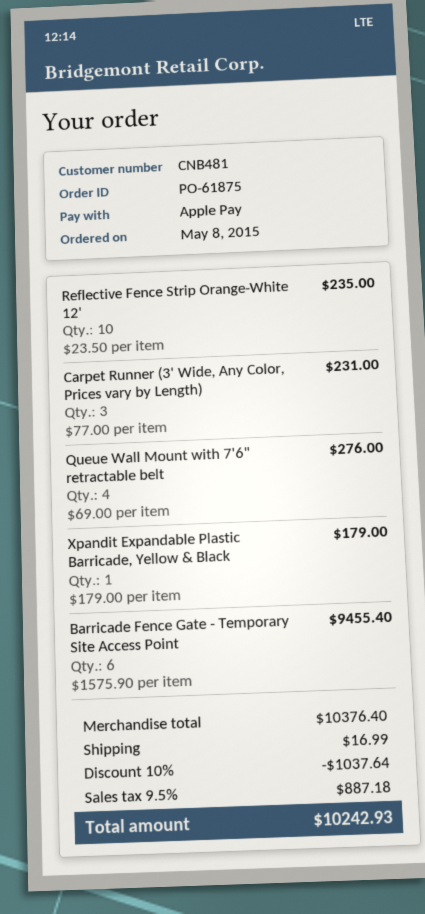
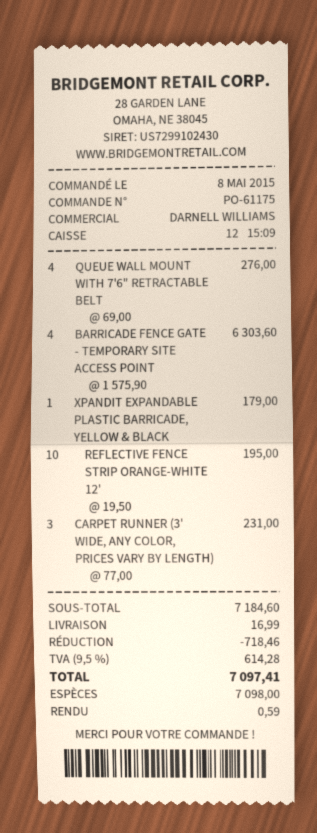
order number: PO-61875 -> PO-61175
payment method: Apple Pay -> cash
Reflective Fence Strip Orange-White 12': 10 x 23.50 = 235.00 -> 10 x 19.50 = 195.00
Barricade Fence Gate - Temporary Site Access Point: 6 x 1575.90 = 9455.40 -> 4 x 1575.90 = 6303.60
subtotal: 10376.40 -> 7184.60
discount: 1037.64 -> 718.46
tax: 9.5% = 887.18 -> 9.5% = 614.28
total: 10242.93 -> 7097.41

